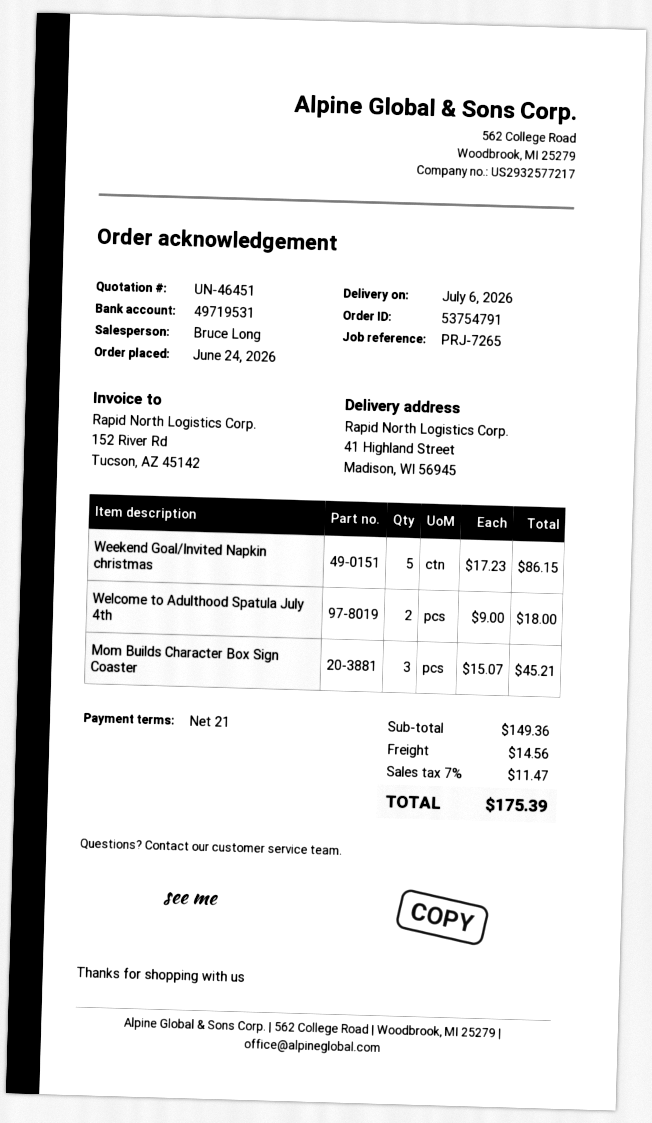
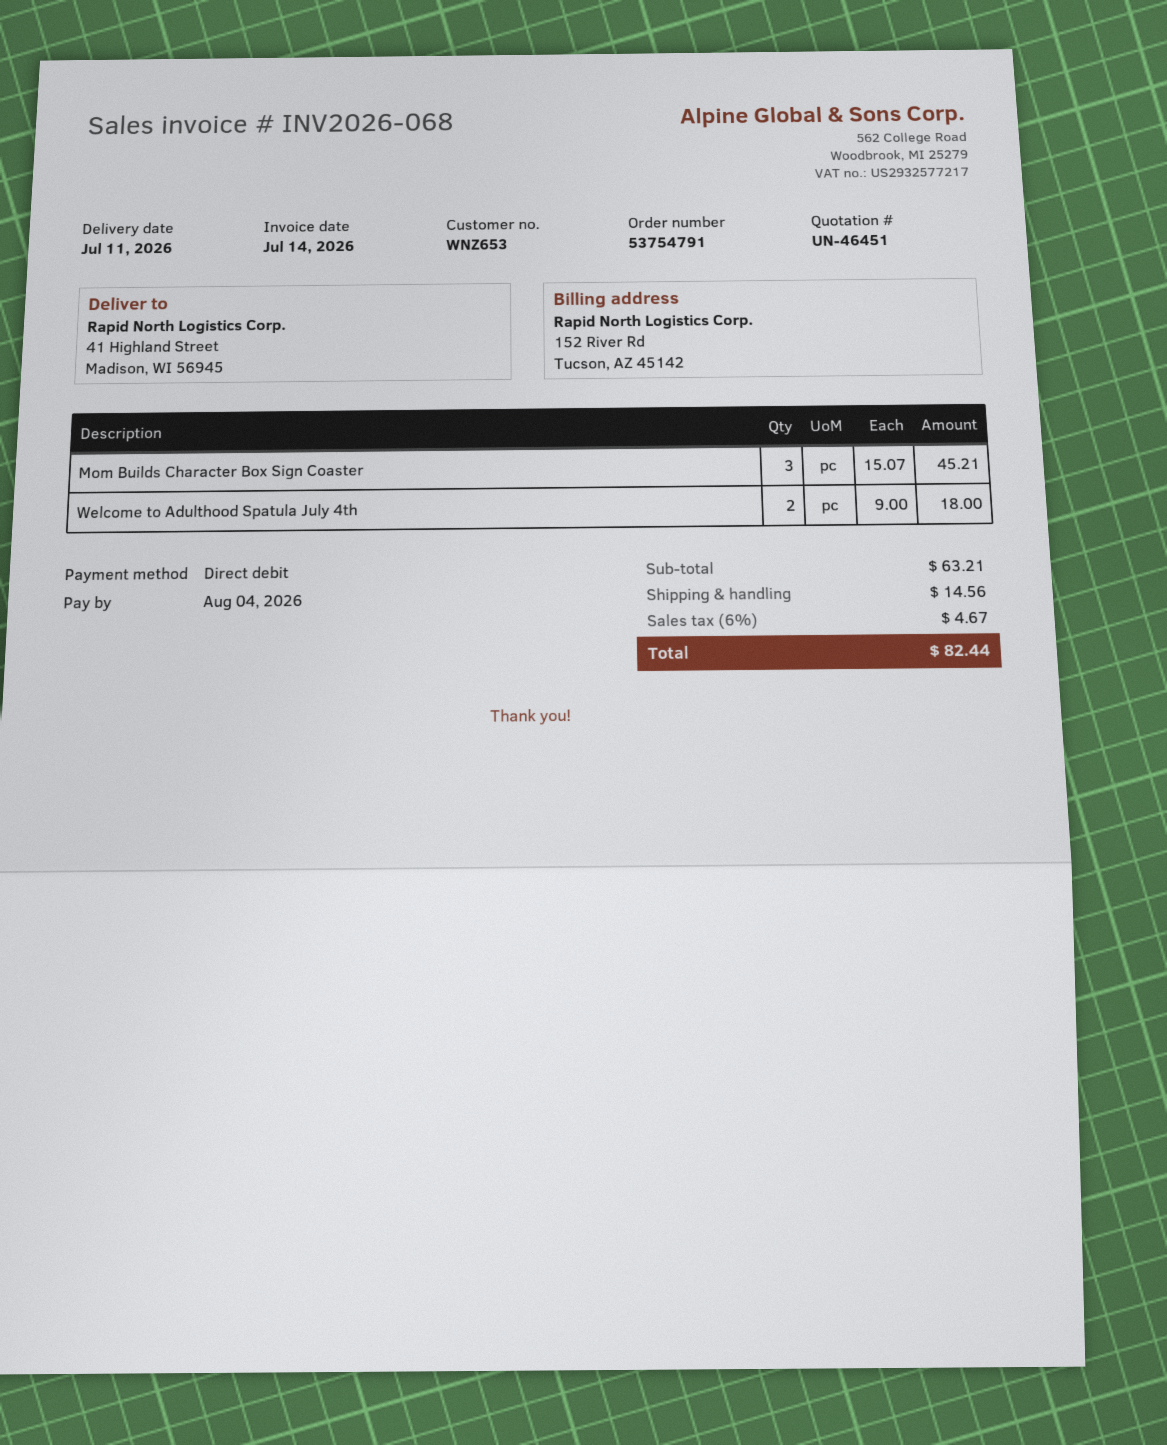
delivery date: 2026-07-06 -> 2026-07-11
Weekend Goal/Invited Napkin christmas: 5 x 17.23 = 86.15 -> none
subtotal: 149.36 -> 63.21
tax: 7% = 11.47 -> 6% = 4.67
total: 175.39 -> 82.44

